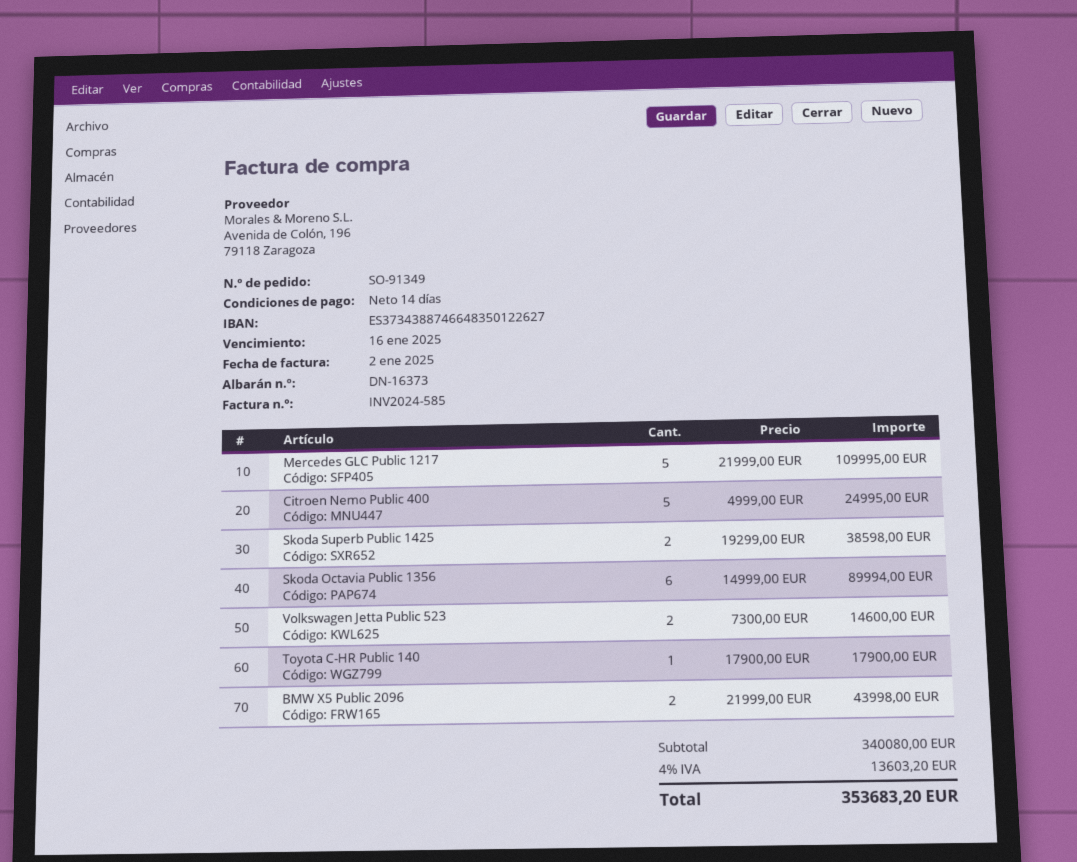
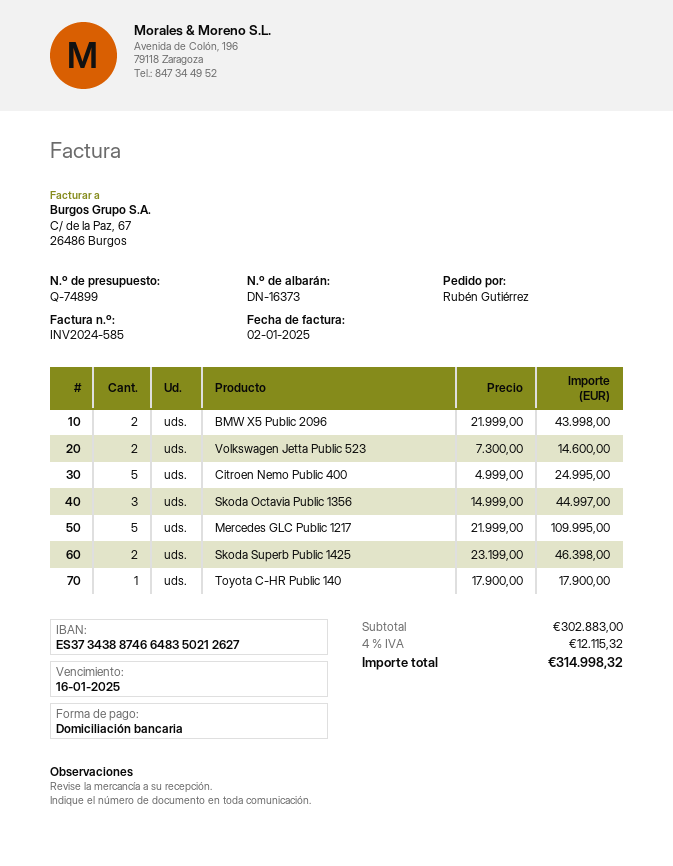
bank account: ES3734388746648350122627 -> ES3734388746648350212627
Skoda Superb Public 1425: 2 x 19299.00 = 38598.00 -> 2 x 23199.00 = 46398.00
Skoda Octavia Public 1356: 6 x 14999.00 = 89994.00 -> 3 x 14999.00 = 44997.00
subtotal: 340080.00 -> 302883.00
tax: 4% = 13603.20 -> 4% = 12115.32
total: 353683.20 -> 314998.32

